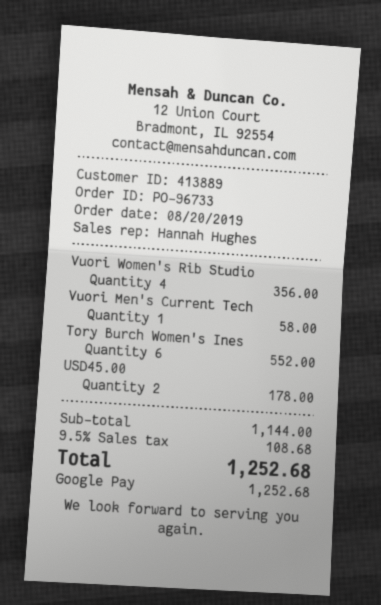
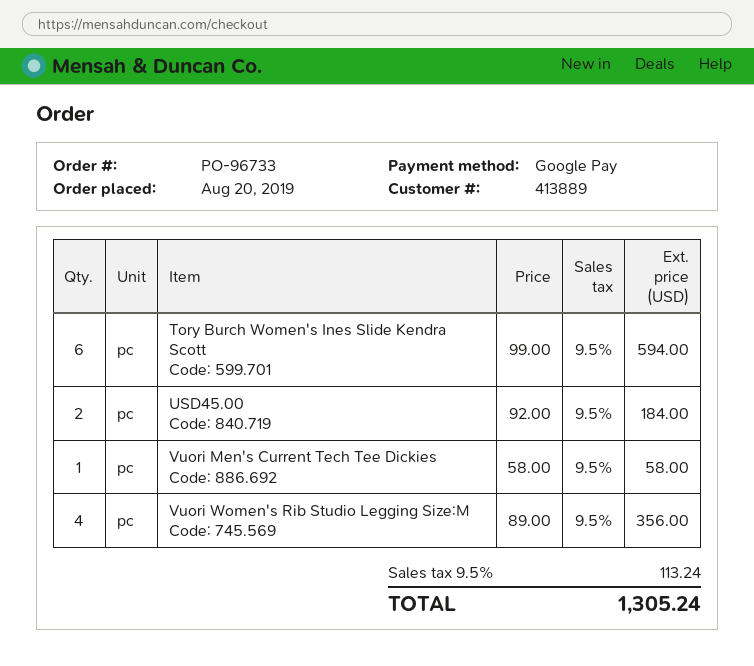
Tory Burch Women's Ines: 6 for 552.00 -> 6 for 594.00
USD45.00: 2 for 178.00 -> 2 for 184.00
tax: 9.5% = 108.68 -> 9.5% = 113.24
total: 1252.68 -> 1305.24

